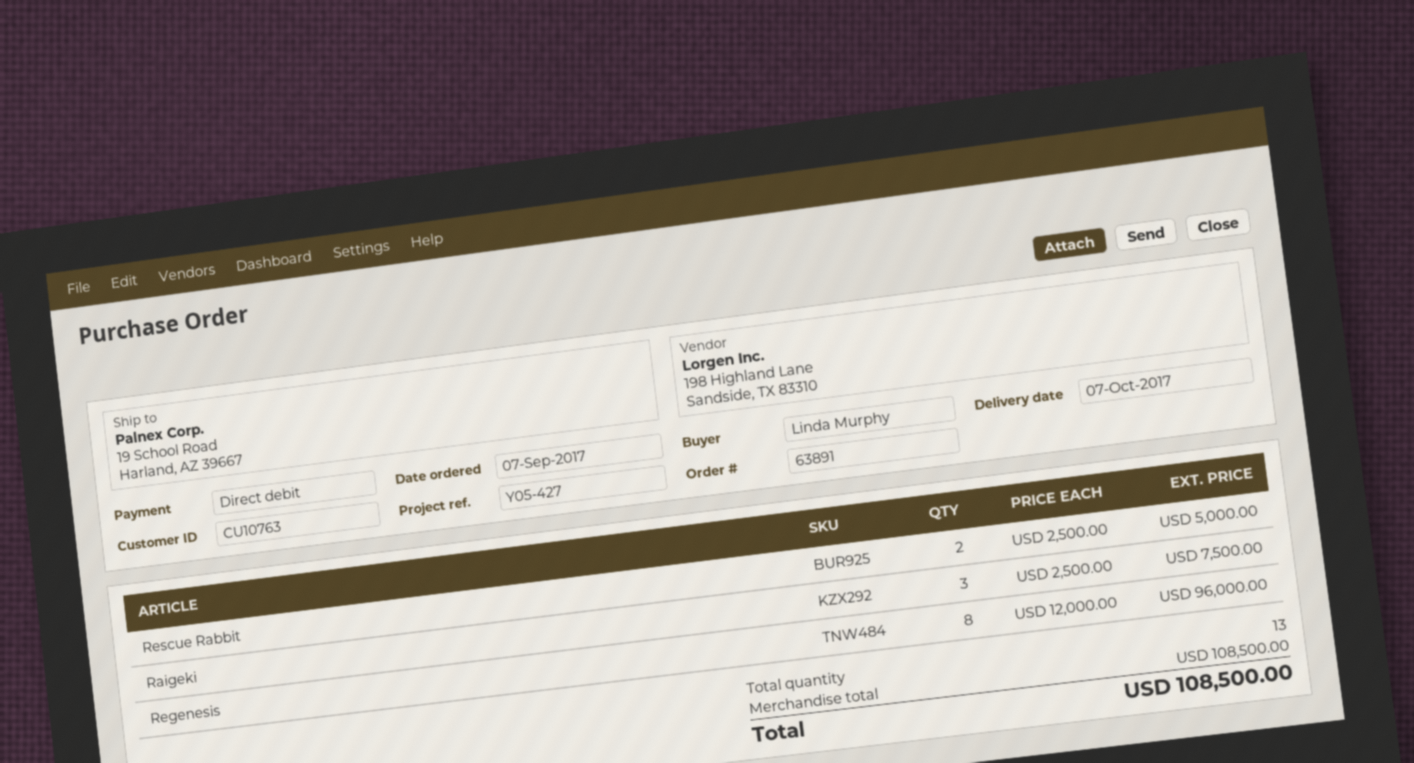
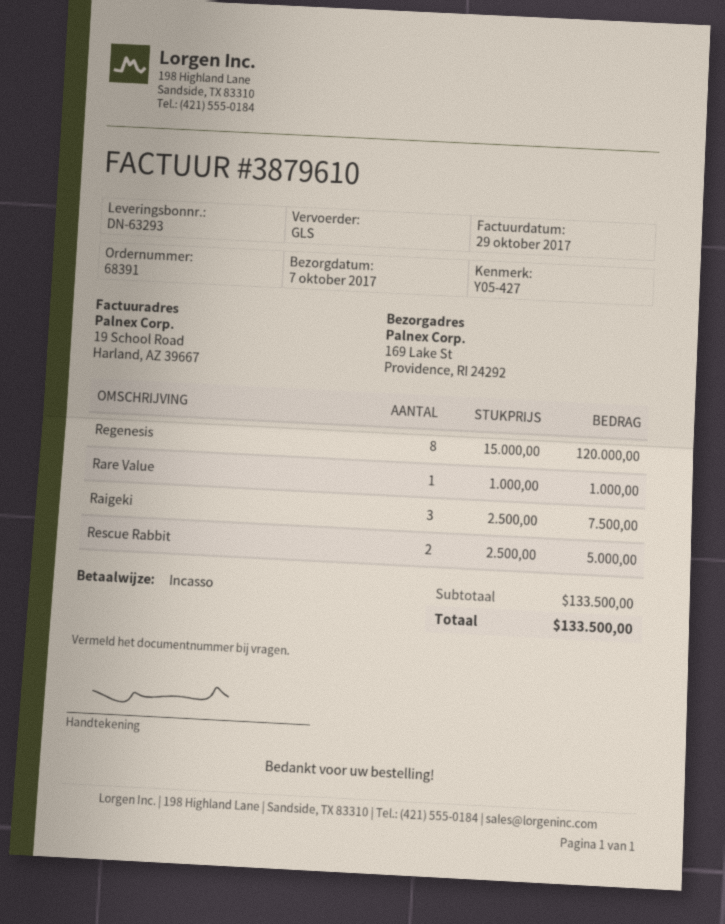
order number: 63891 -> 68391
ship to: 19 School Road, Harland, AZ 39667 -> 169 Lake St, Providence, RI 24292
Regenesis: 8 x 12000.00 = 96000.00 -> 8 x 15000.00 = 120000.00
Rare Value: none -> 1 x 1000.00 = 1000.00
subtotal: 108500.00 -> 133500.00
total: 108500.00 -> 133500.00

